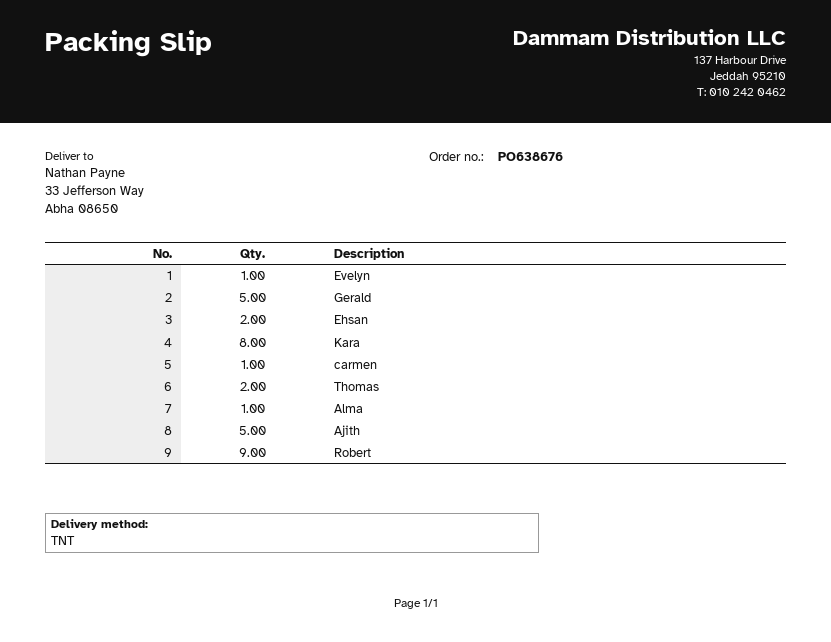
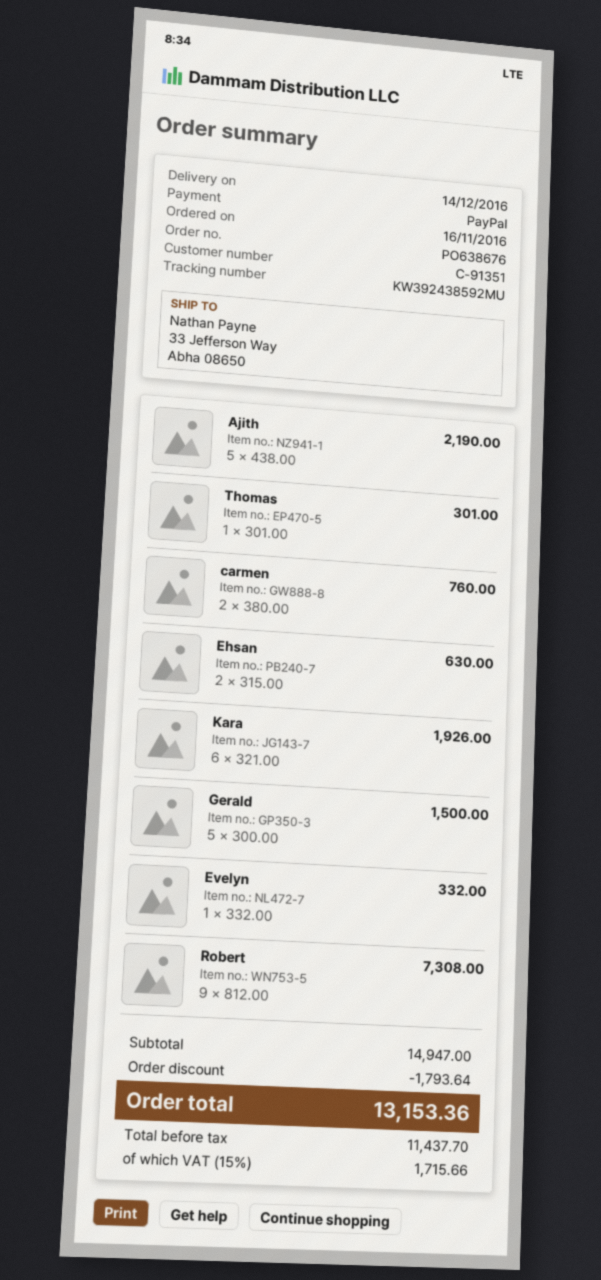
Kara: 8 -> 6
carmen: 1 -> 2
Thomas: 2 -> 1
Alma: 1 -> none

